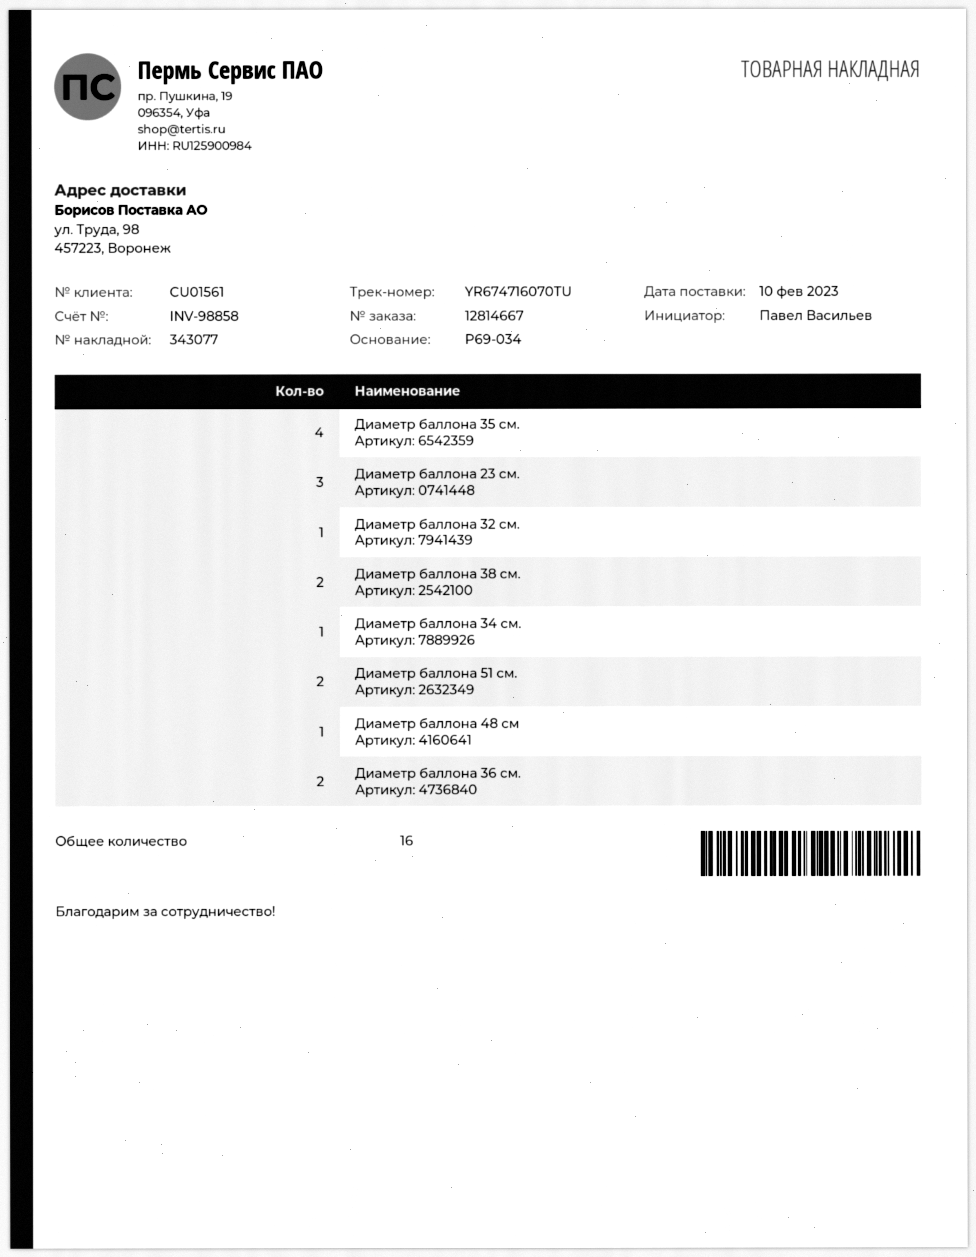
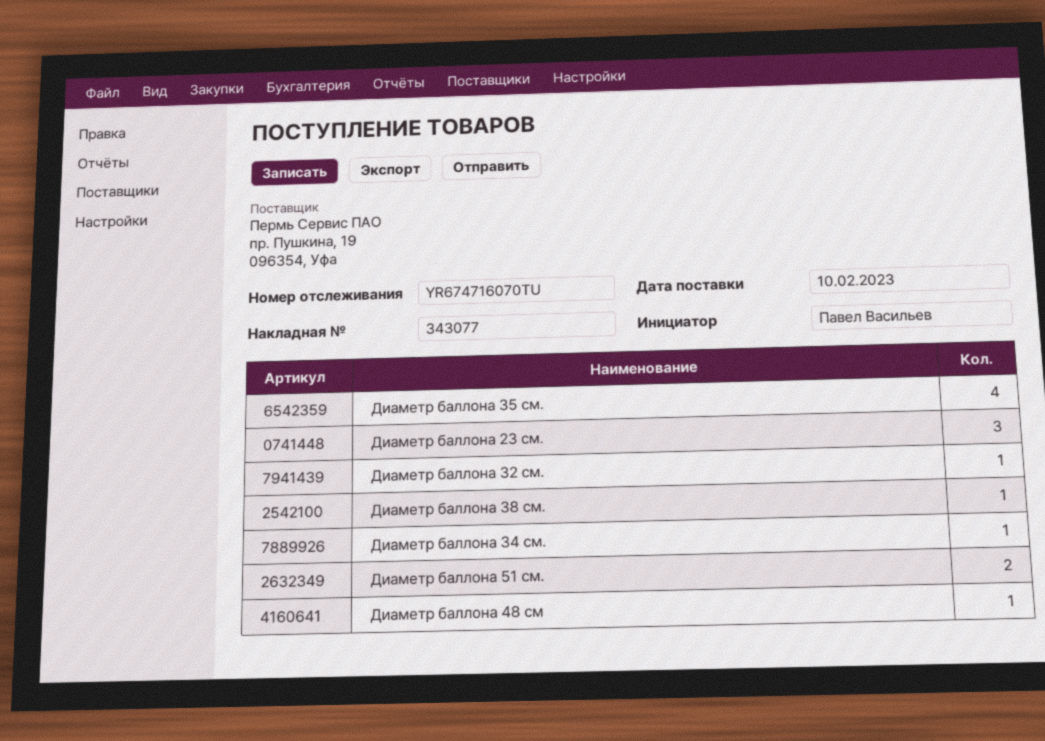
Диаметр баллона 38 см.: 2 -> 1
Диаметр баллона 36 см.: 2 -> none

